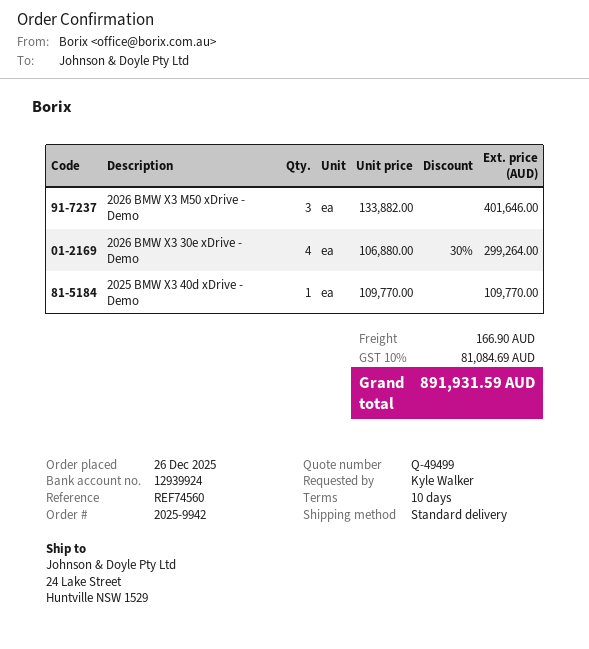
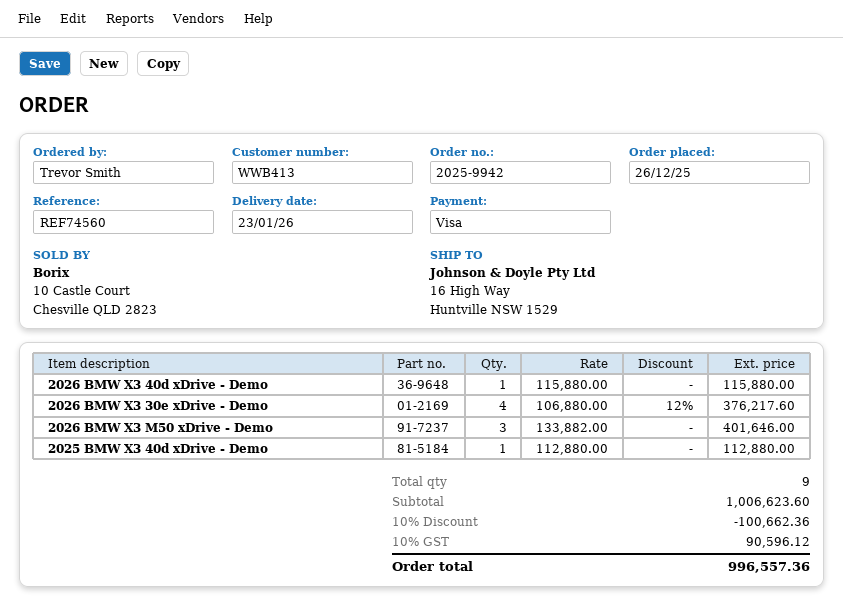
ordered by: Kyle Walker -> Trevor Smith
ship to: 24 Lake Street, Huntville NSW 1529 -> 16 High Way, Huntville NSW 1529
2026 BMW X3 30e xDrive - Demo: 4 x 106880.00 - 30% = 299264.00 -> 4 x 106880.00 - 12% = 376217.60
2025 BMW X3 40d xDrive - Demo: 1 x 109770.00 = 109770.00 -> 1 x 112880.00 = 112880.00
2026 BMW X3 40d xDrive - Demo: none -> 1 x 115880.00 = 115880.00
discount: none -> 10% = 100662.36
shipping: 166.90 -> none
tax: 10% = 81084.69 -> 10% = 90596.12
total: 891931.59 -> 996557.36

